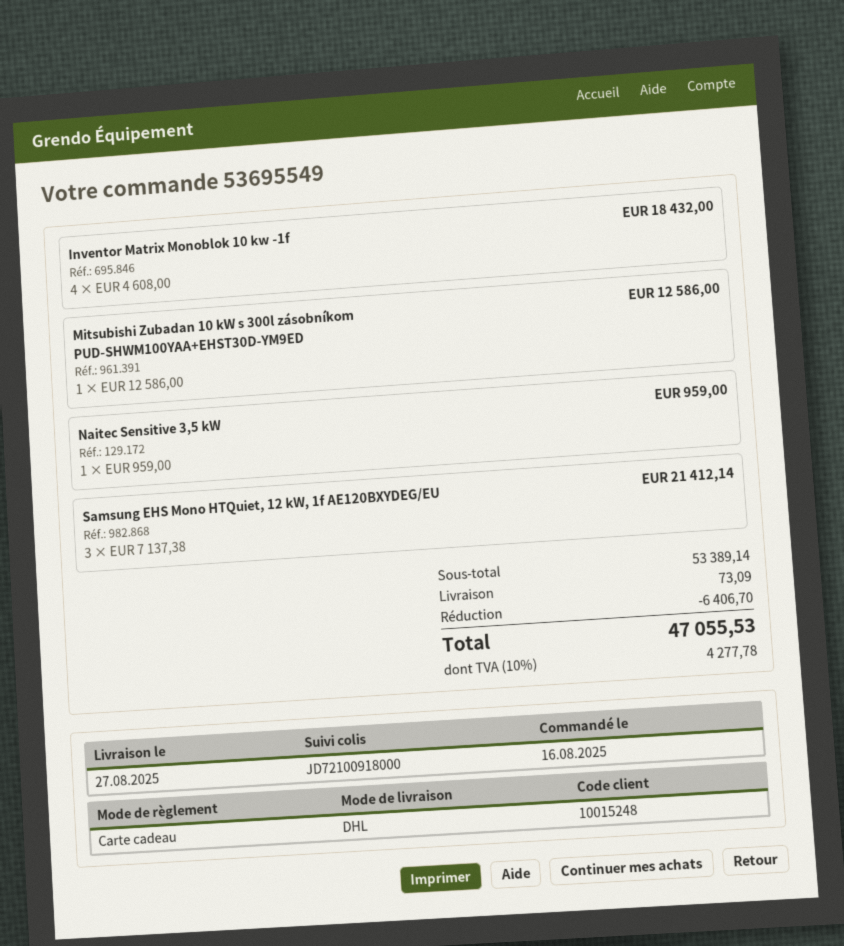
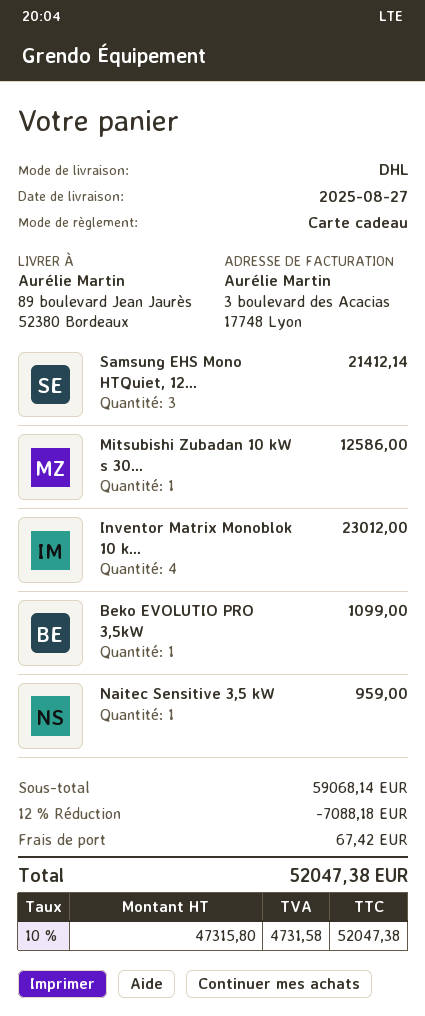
Inventor Matrix Monoblok 10 kw -1f: 4 for 18432.00 -> 4 for 23012.00
Beko EVOLUTIO PRO 3,5kW: none -> 1 for 1099.00
subtotal: 53389.14 -> 59068.14
discount: 6406.70 -> 7088.18
shipping: 73.09 -> 67.42
tax: 10% = 4277.78 -> 10% = 4731.58
total: 47055.53 -> 52047.38

